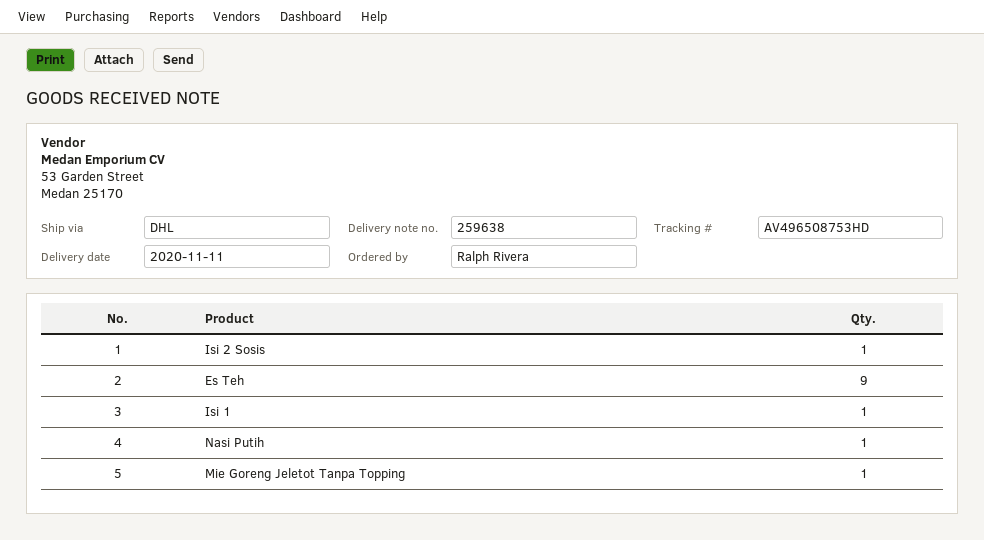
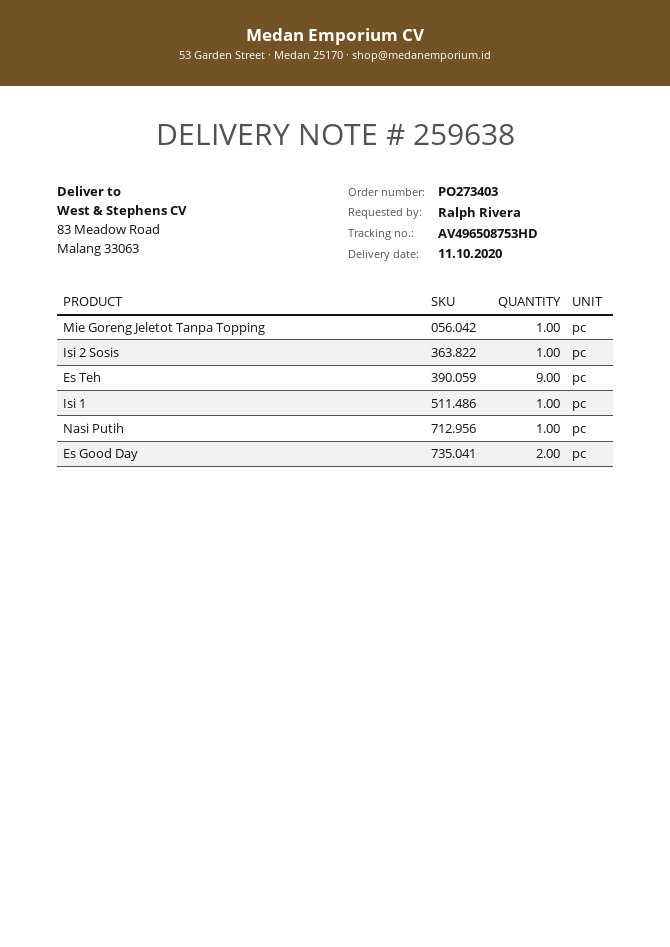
delivery date: 2020-11-11 -> 2020-10-11
Es Good Day: none -> 2

